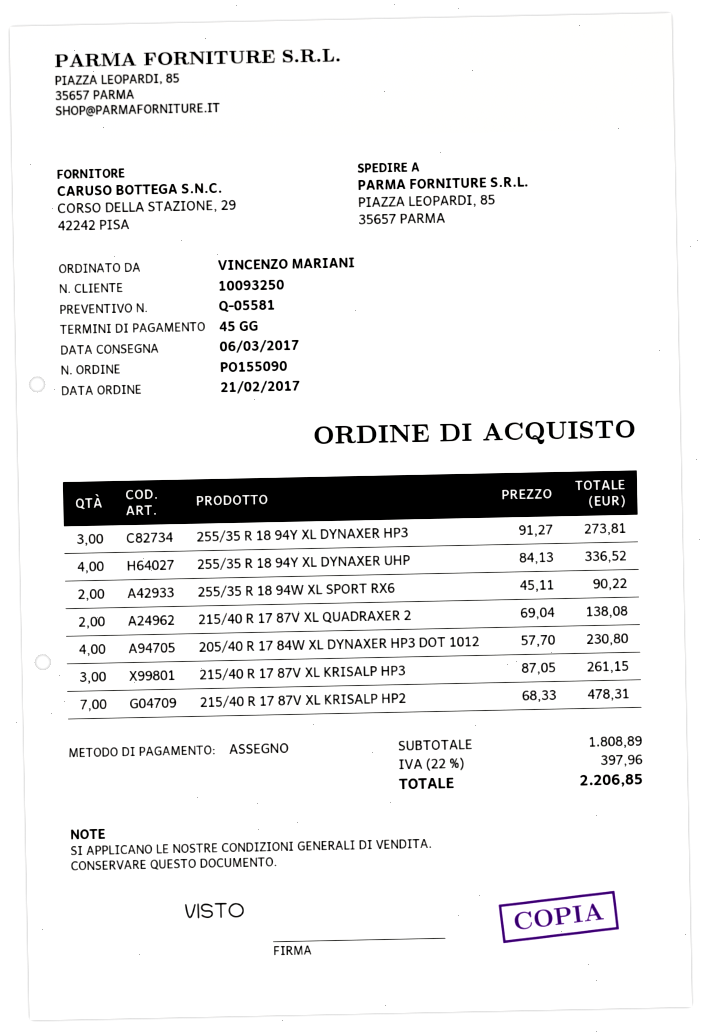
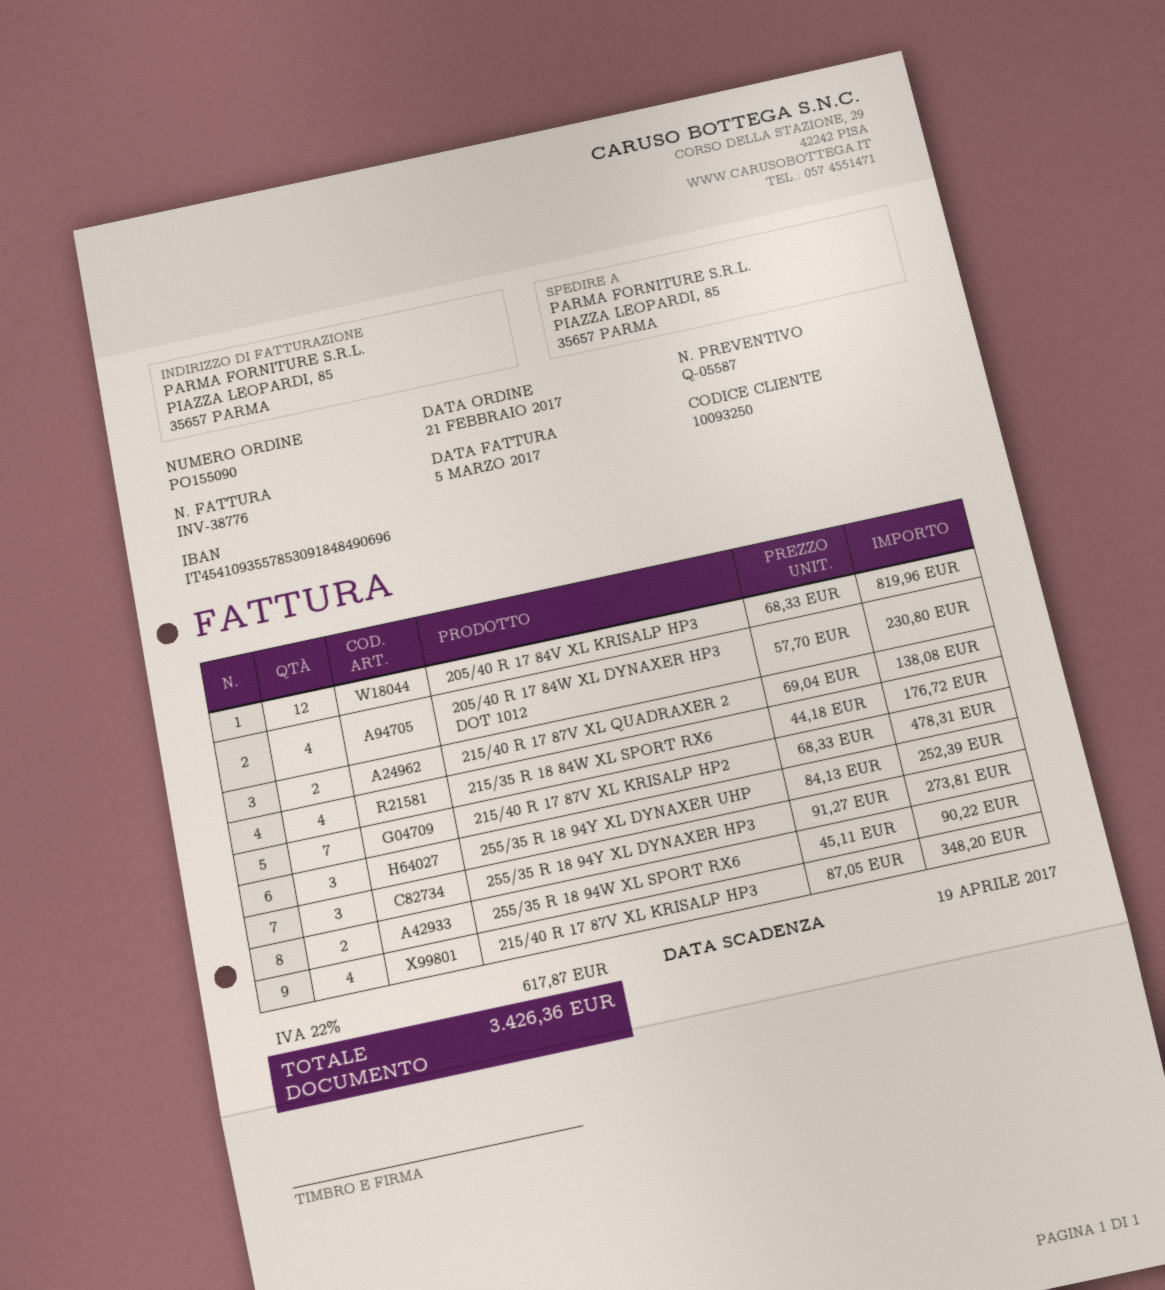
quote number: Q-05581 -> Q-05587
255/35 R 18 94Y XL DYNAXER UHP: 4 x 84.13 = 336.52 -> 3 x 84.13 = 252.39
215/40 R 17 87V XL KRISALP HP3: 3 x 87.05 = 261.15 -> 4 x 87.05 = 348.20
205/40 R 17 84V XL KRISALP HP3: none -> 12 x 68.33 = 819.96
215/35 R 18 84W XL SPORT RX6: none -> 4 x 44.18 = 176.72
tax: 22% = 397.96 -> 22% = 617.87
total: 2206.85 -> 3426.36

